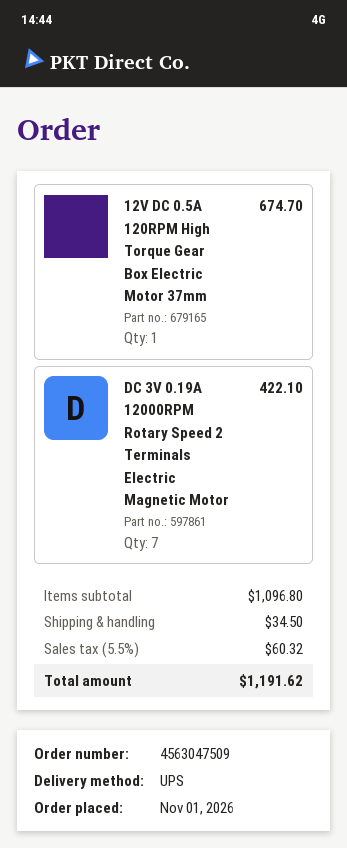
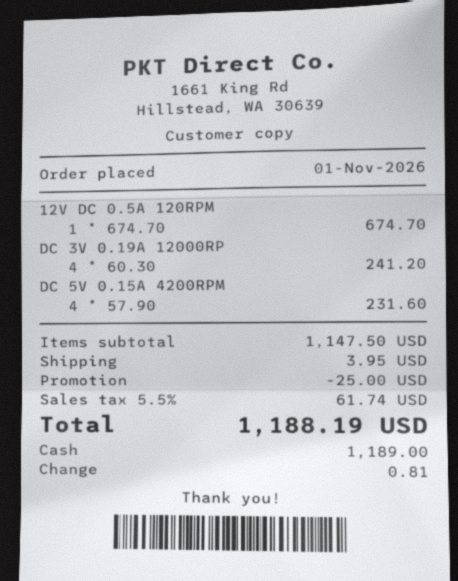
DC 3V 0.19A 12000RPM Rotary Speed 2 Terminals Electric Magnetic Motor: 7 for 422.10 -> 4 for 241.20
DC 5V 0.15A 4200RPM: none -> 4 for 231.60
subtotal: 1096.80 -> 1147.50
discount: none -> 25.00
shipping: 34.50 -> 3.95
tax: 5.5% = 60.32 -> 5.5% = 61.74
total: 1191.62 -> 1188.19

